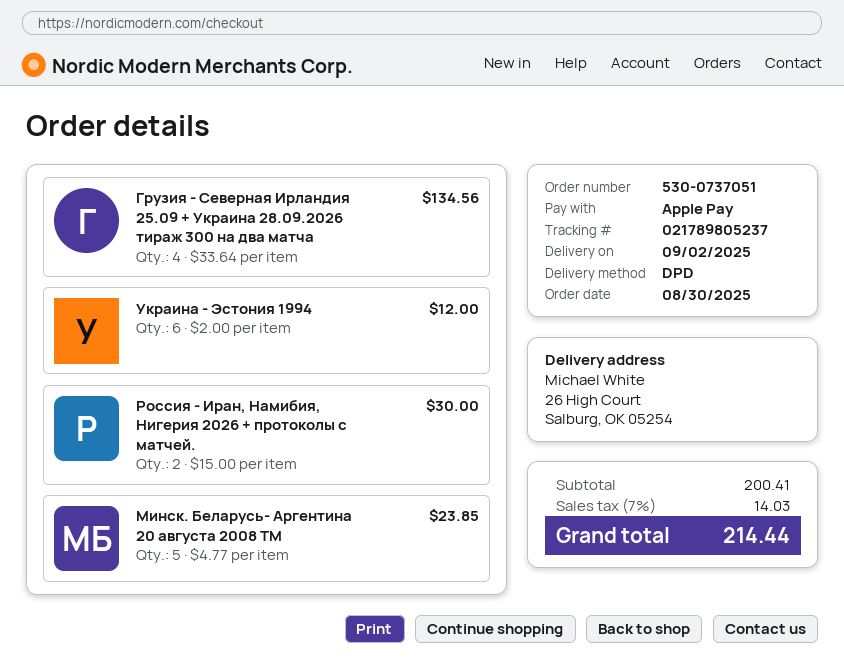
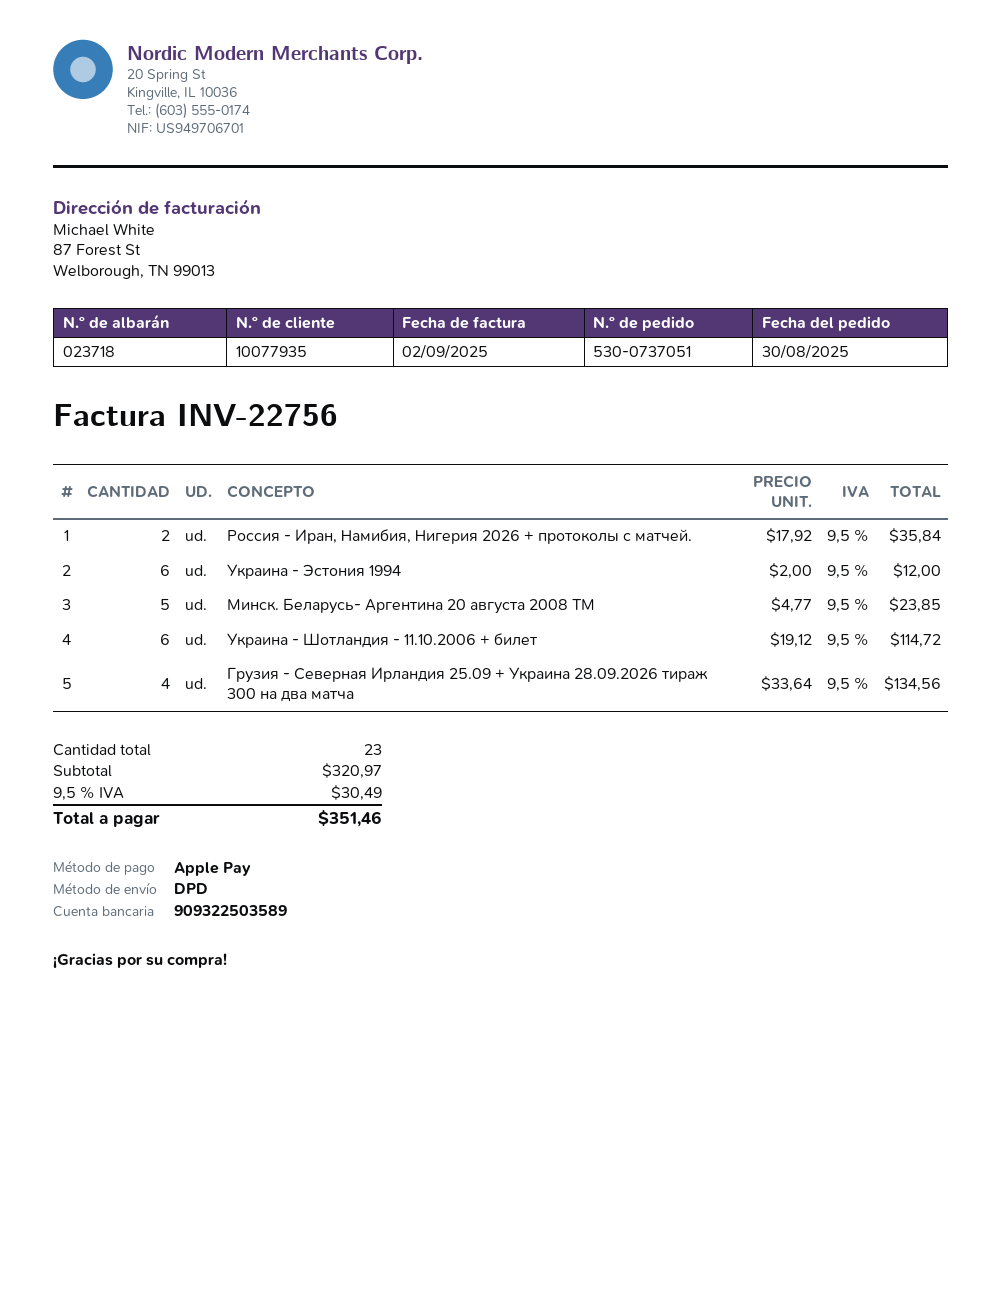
Россия - Иран, Намибия, Нигерия 2026 + протоколы с матчей.: 2 x 15.00 = 30.00 -> 2 x 17.92 = 35.84
Украина - Шотландия - 11.10.2006 + билет: none -> 6 x 19.12 = 114.72
subtotal: 200.41 -> 320.97
tax: 7% = 14.03 -> 9.5% = 30.49
total: 214.44 -> 351.46

